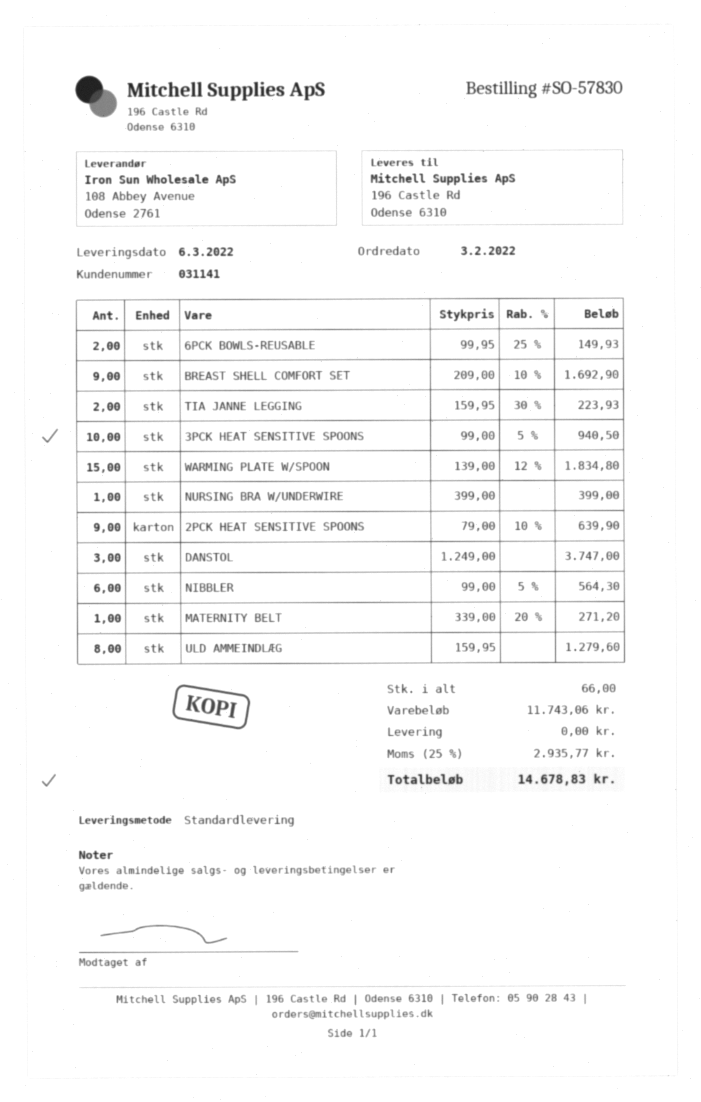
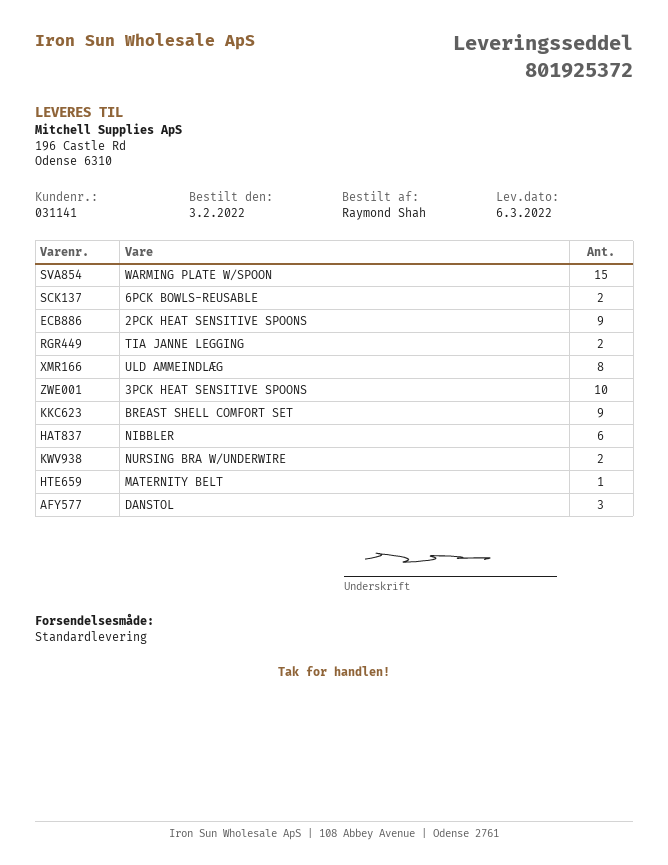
NURSING BRA W/UNDERWIRE: 1 -> 2

